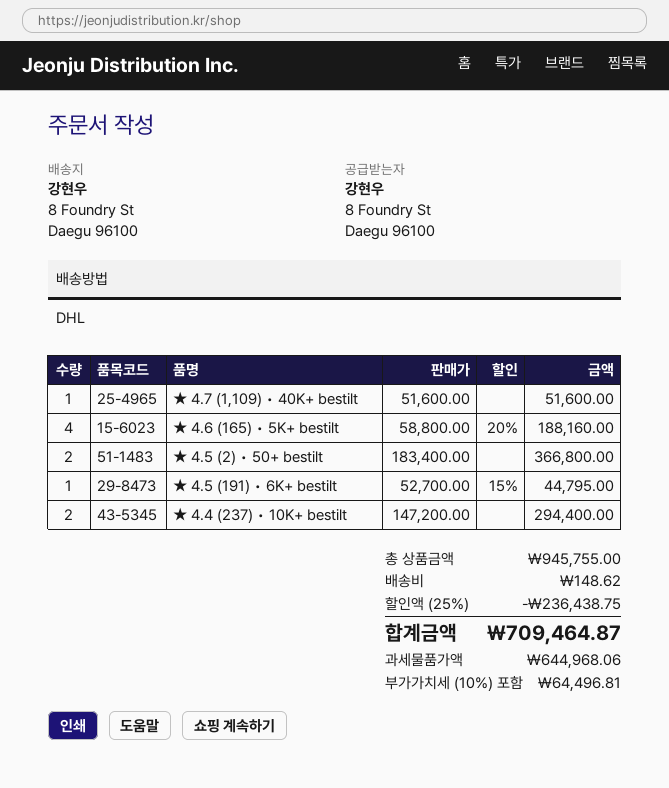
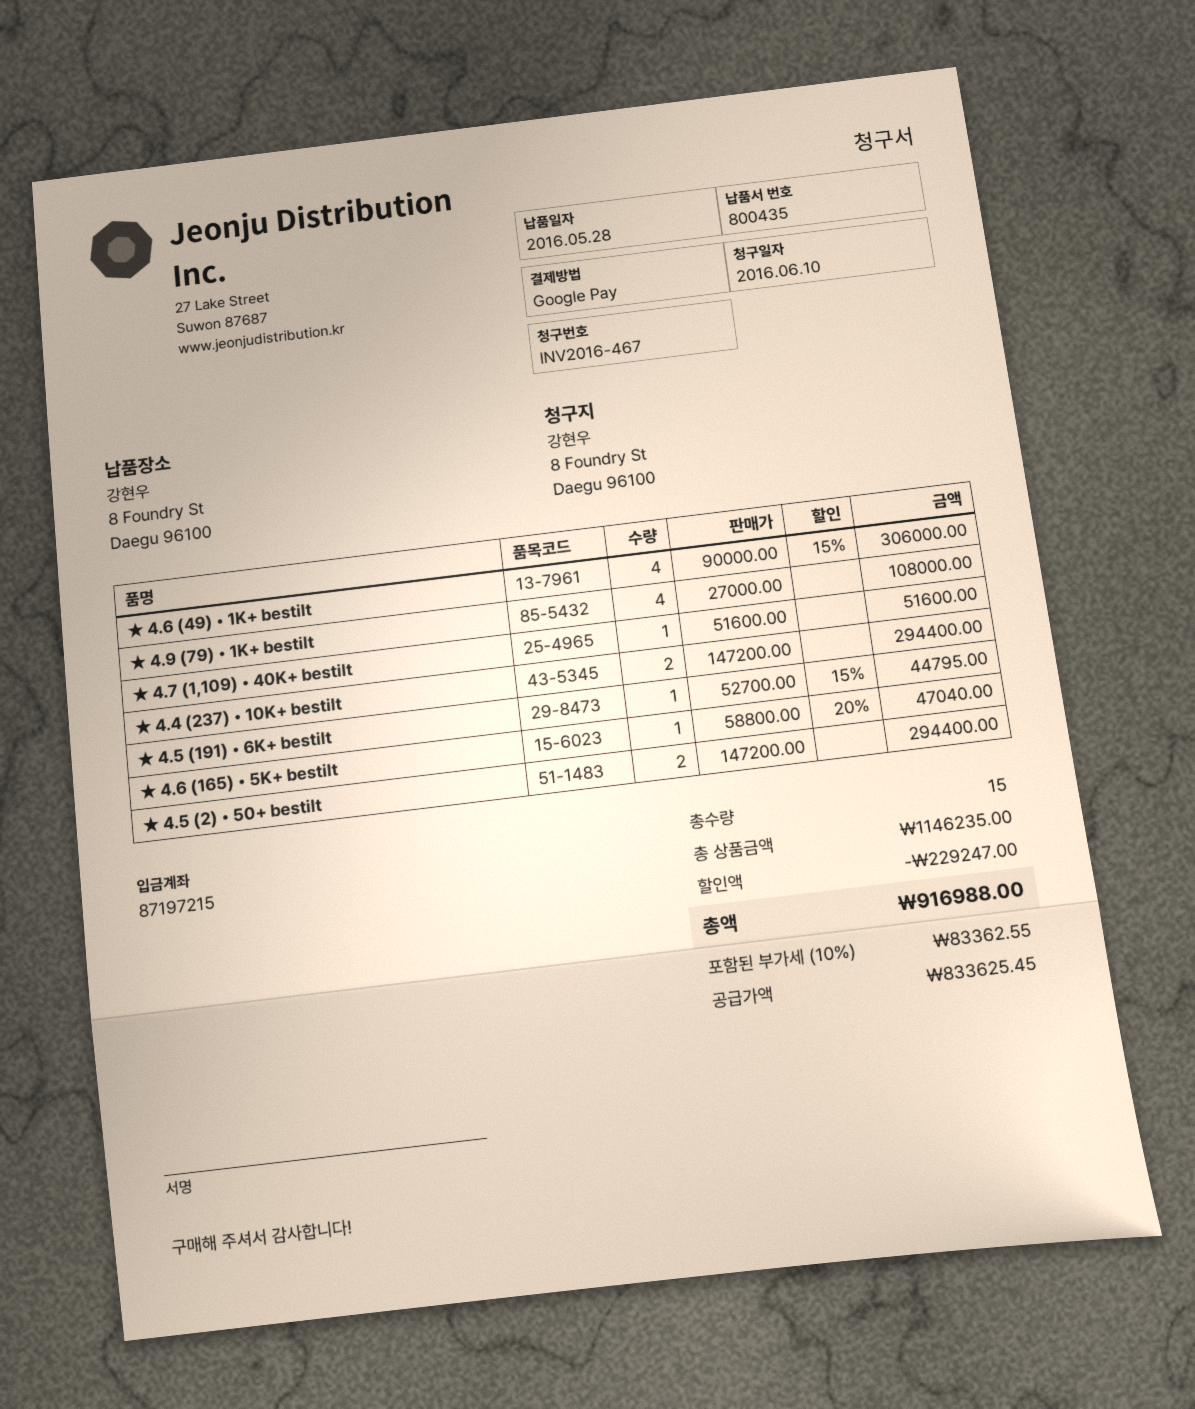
★ 4.6 (165) • 5K+ bestilt: 4 x 58800.00 - 20% = 188160.00 -> 1 x 58800.00 - 20% = 47040.00
★ 4.5 (2) • 50+ bestilt: 2 x 183400.00 = 366800.00 -> 2 x 147200.00 = 294400.00
★ 4.6 (49) • 1K+ bestilt: none -> 4 x 90000.00 - 15% = 306000.00
★ 4.9 (79) • 1K+ bestilt: none -> 4 x 27000.00 = 108000.00
subtotal: 945755.00 -> 1146235.00
discount: 236438.75 -> 229247.00
shipping: 148.62 -> none
net: 644968.06 -> 833625.45
tax: 10% = 64496.81 -> 10% = 83362.55
total: 709464.87 -> 916988.00

